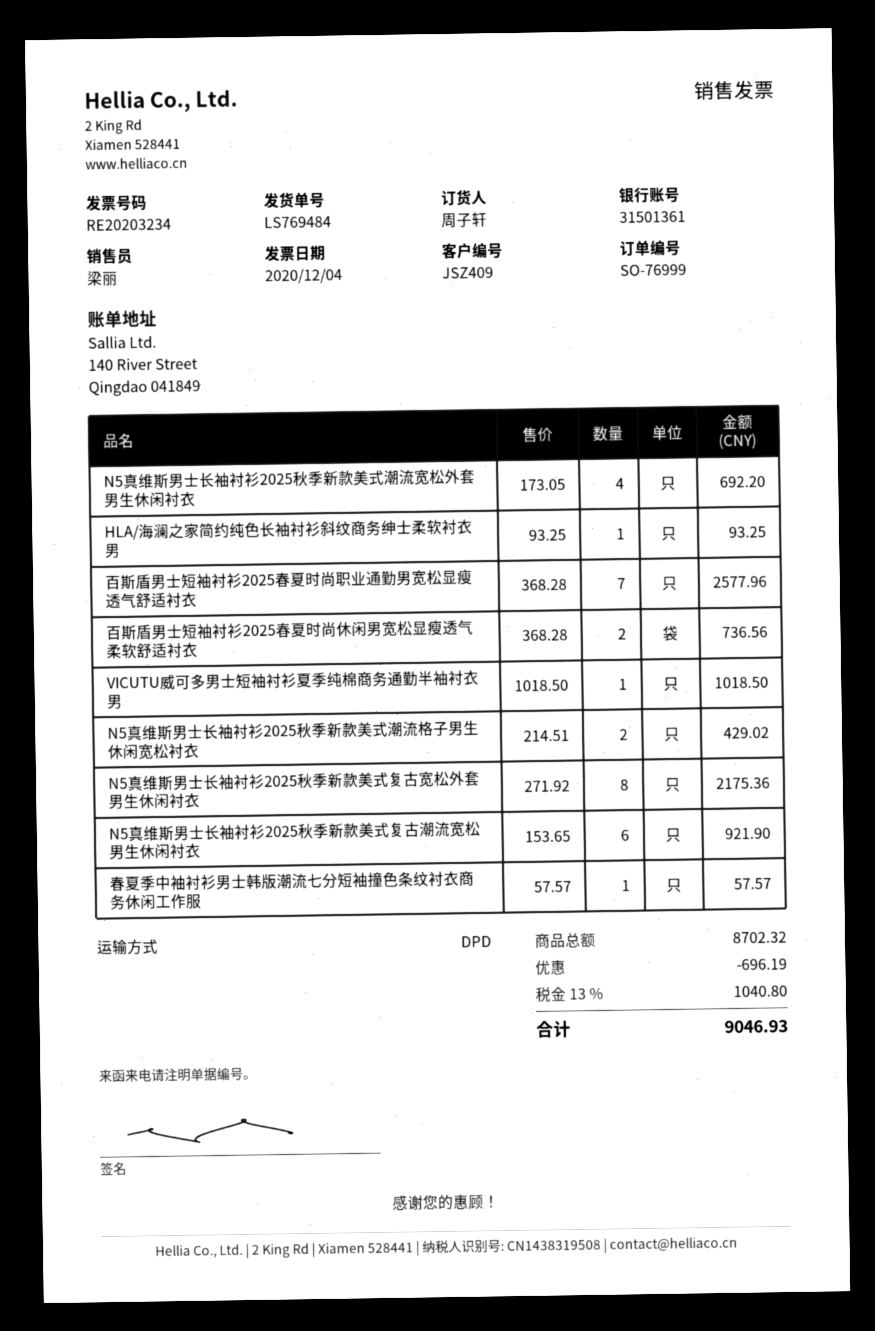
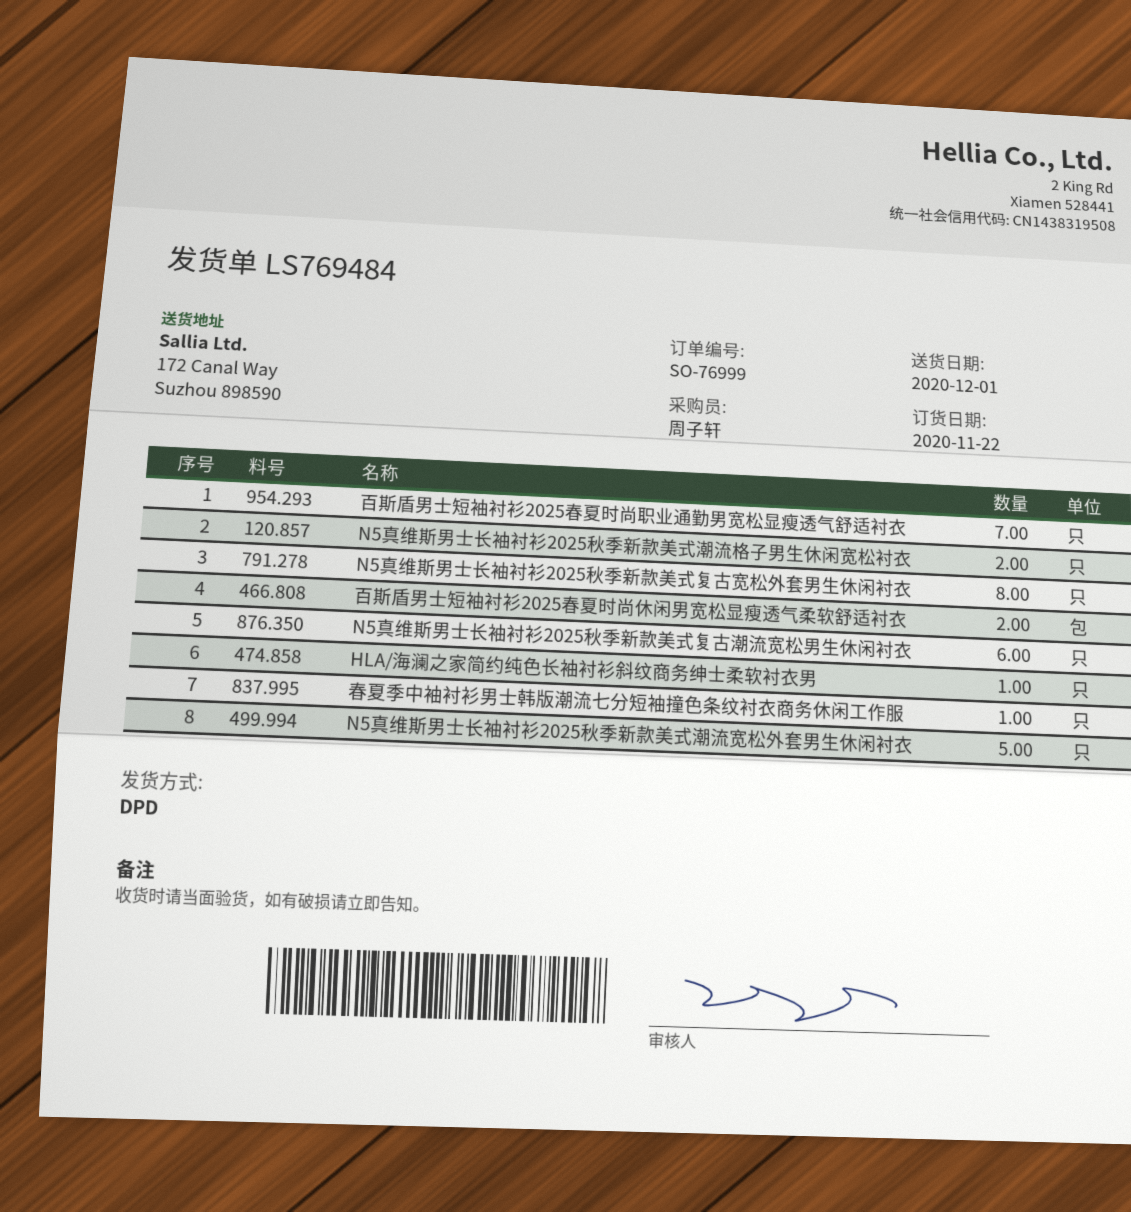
N5真维斯男士长袖衬衫2025秋季新款美式潮流宽松外套男生休闲衬衣: 4 -> 5
VICUTU威可多男士短袖衬衫夏季纯棉商务通勤半袖衬衣男: 1 -> none

